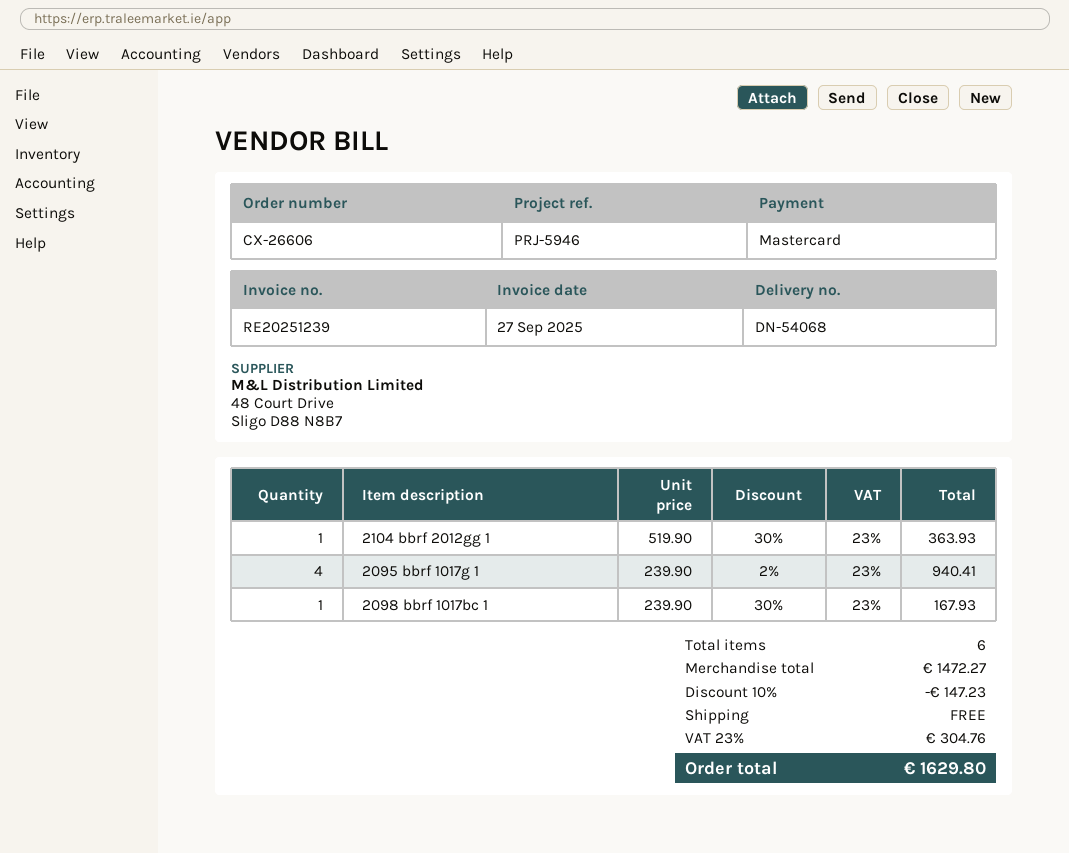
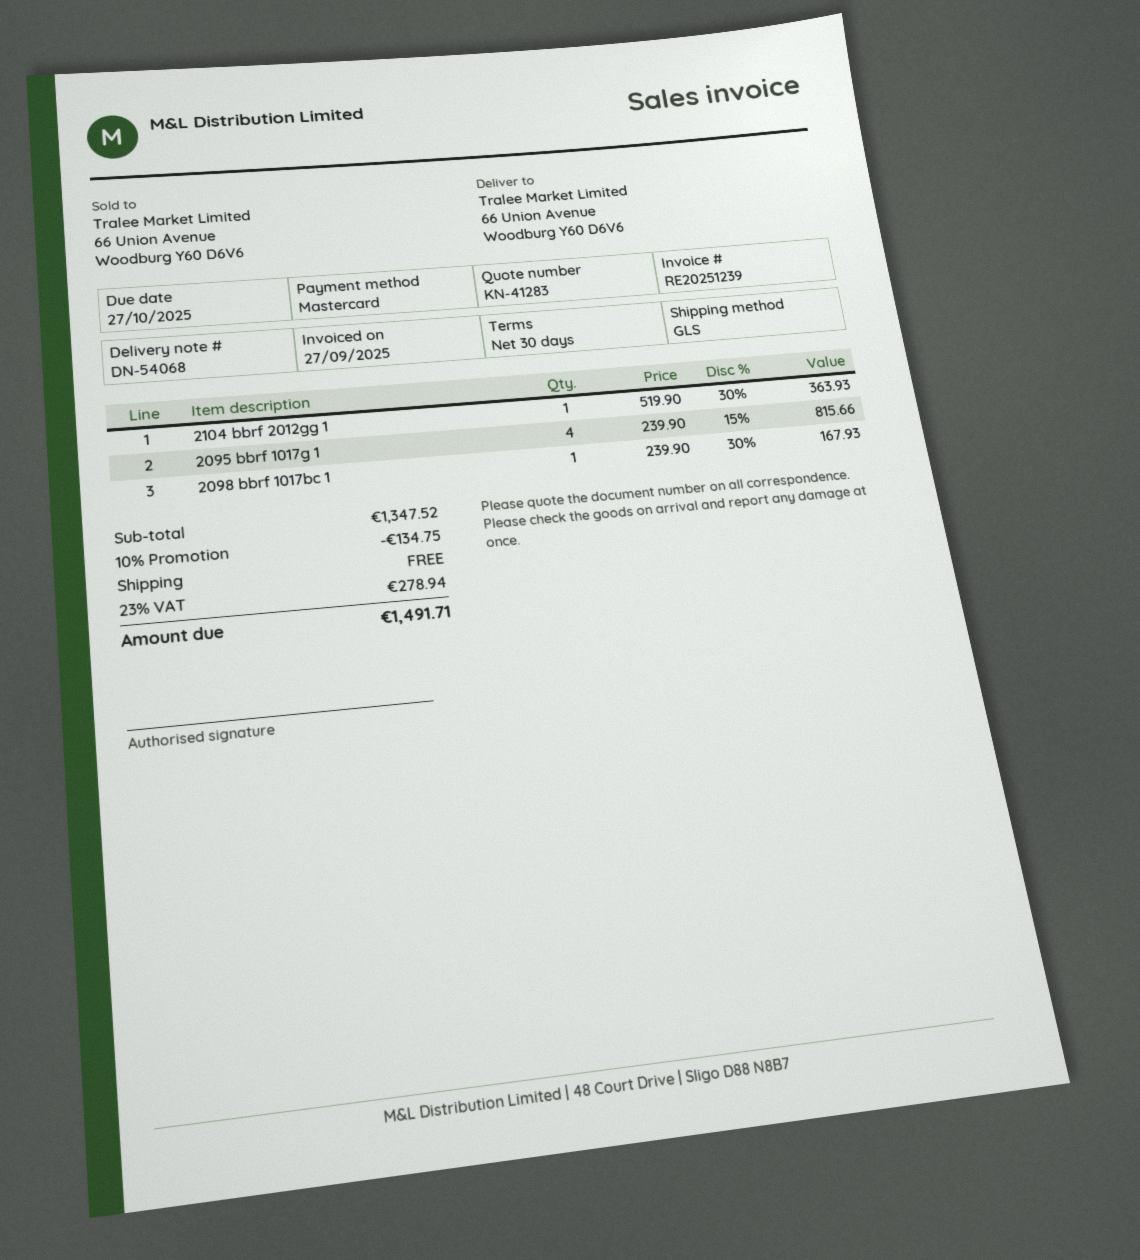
2095 bbrf 1017g 1: 4 x 239.90 - 2% = 940.41 -> 4 x 239.90 - 15% = 815.66
subtotal: 1472.27 -> 1347.52
discount: 10% = 147.23 -> 10% = 134.75
tax: 23% = 304.76 -> 23% = 278.94
total: 1629.80 -> 1491.71

